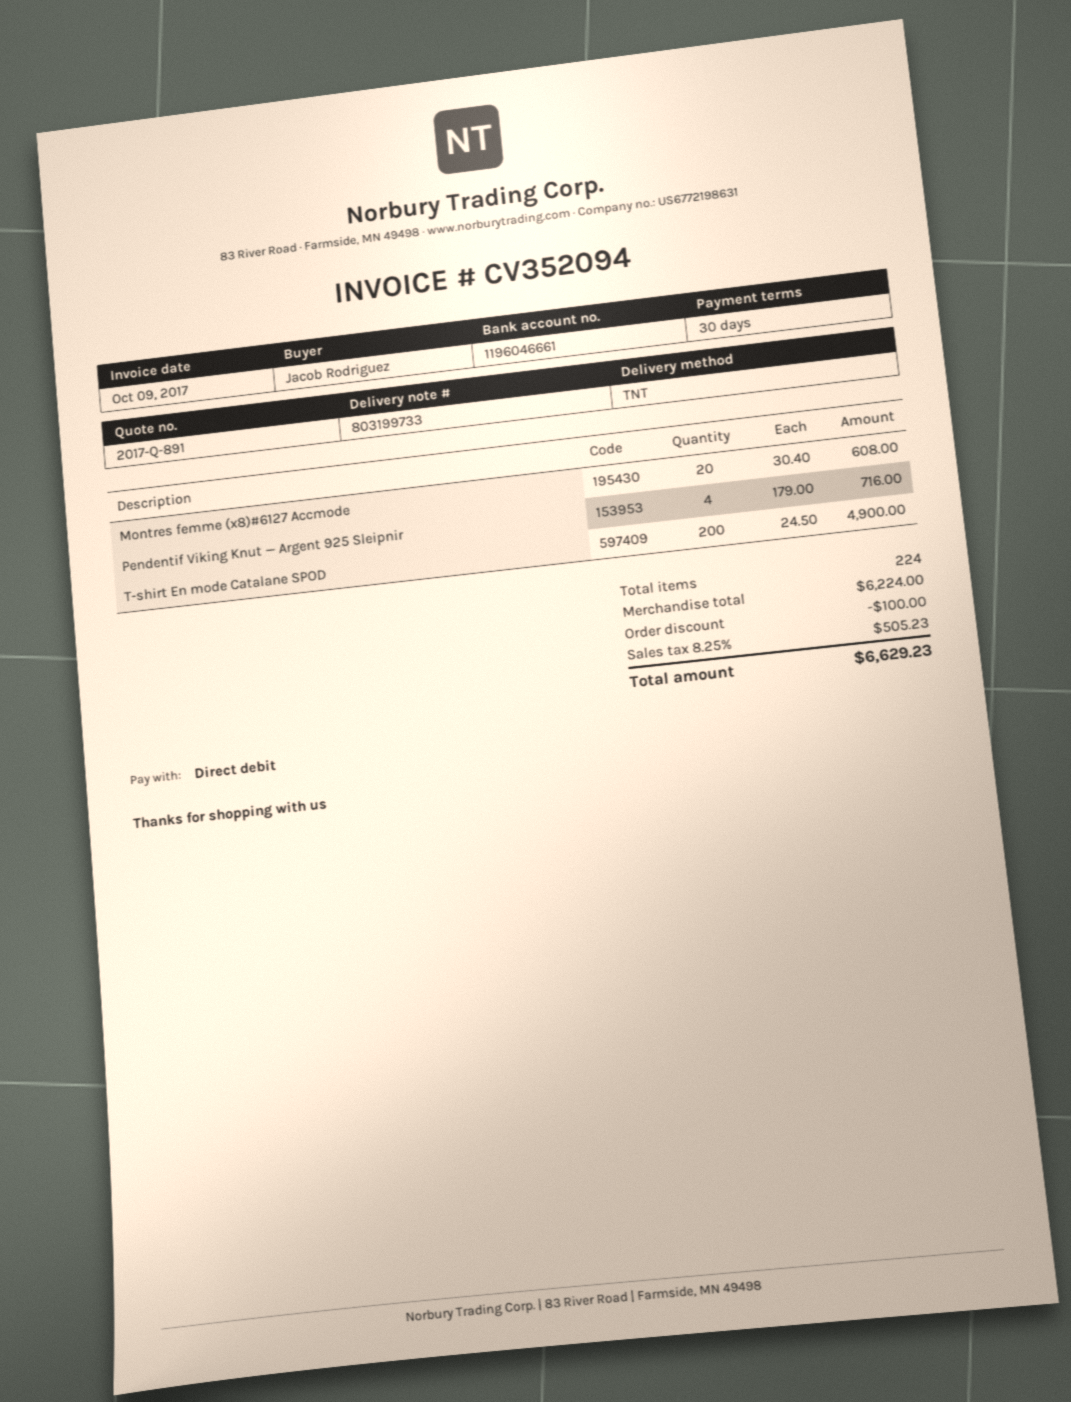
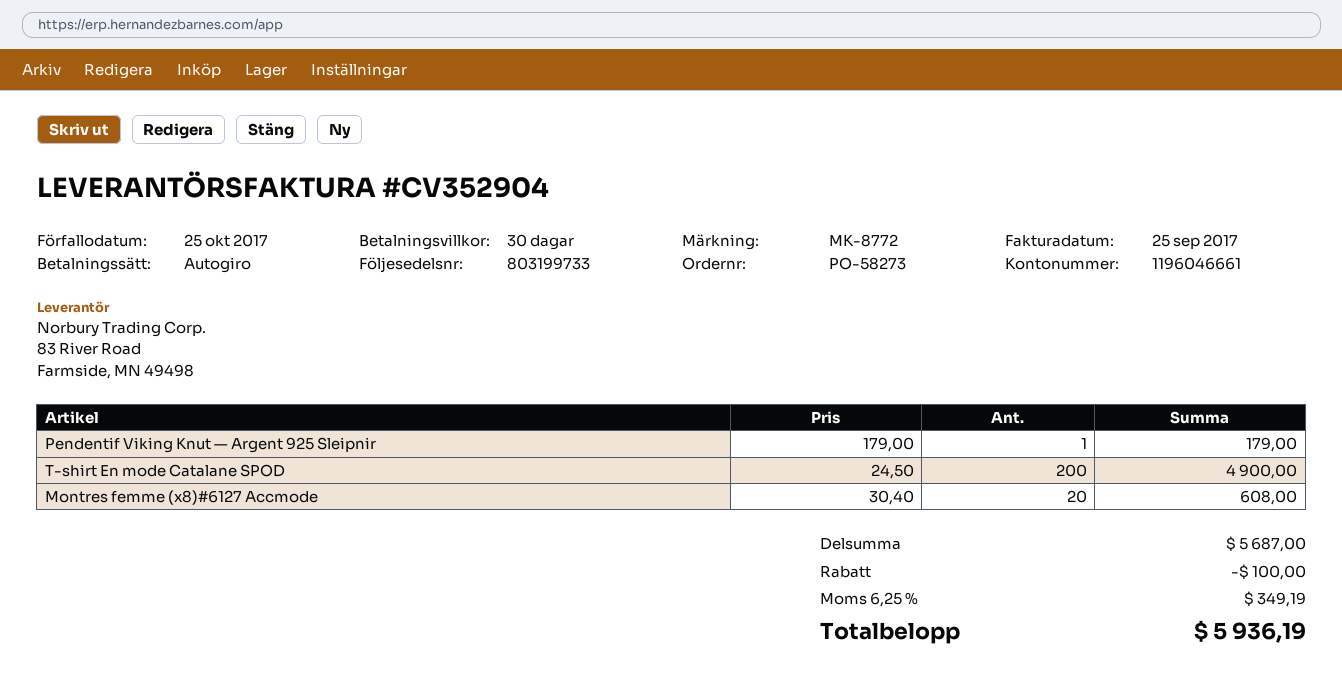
invoice number: CV352094 -> CV352904
invoice date: 2017-10-09 -> 2017-09-25
Pendentif Viking Knut — Argent 925 Sleipnir: 4 x 179.00 = 716.00 -> 1 x 179.00 = 179.00
subtotal: 6224.00 -> 5687.00
tax: 8.25% = 505.23 -> 6.25% = 349.19
total: 6629.23 -> 5936.19

